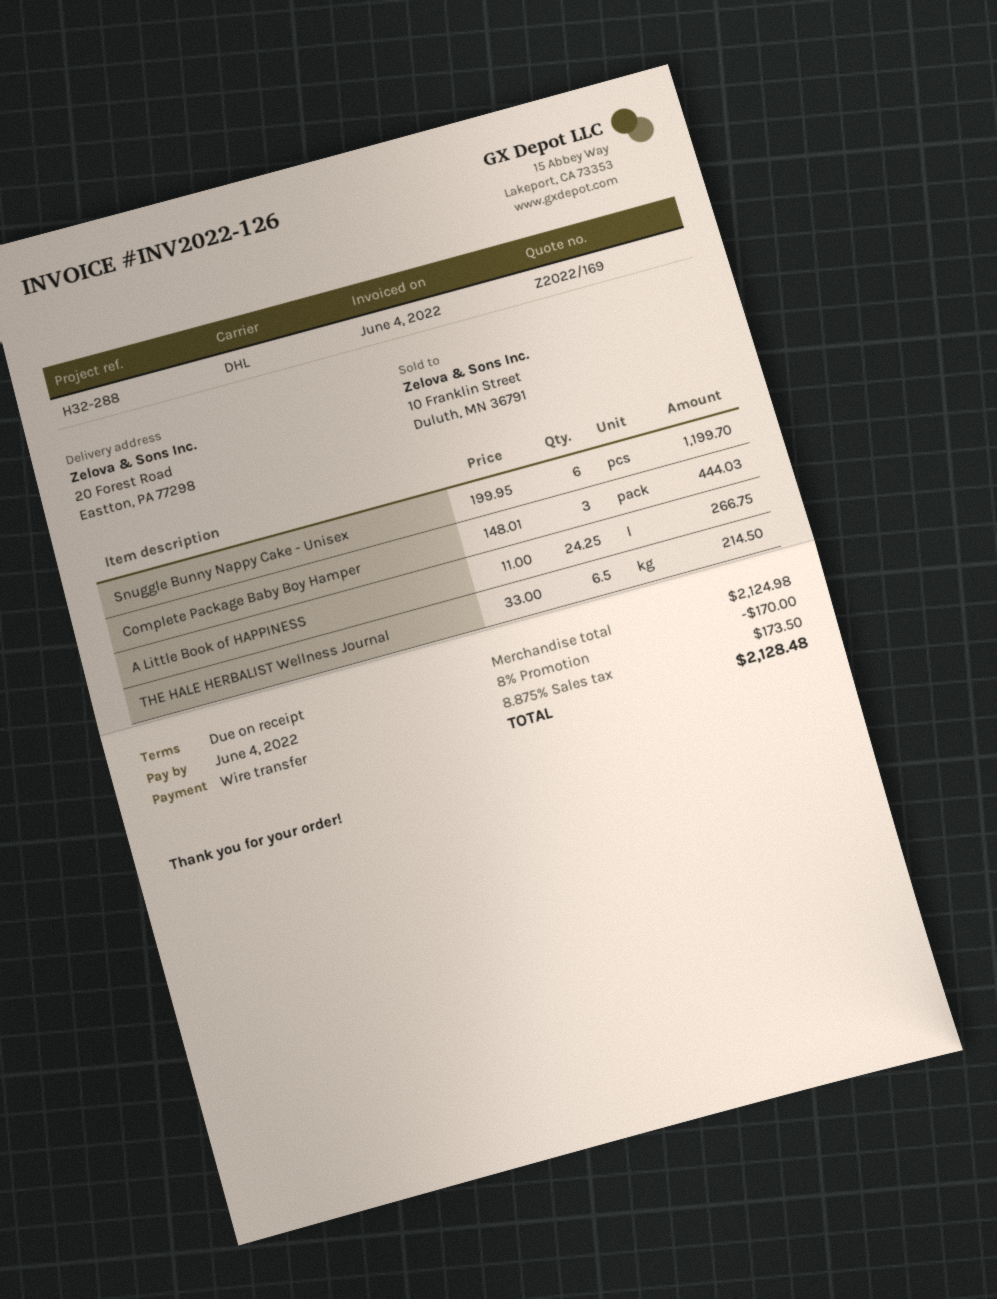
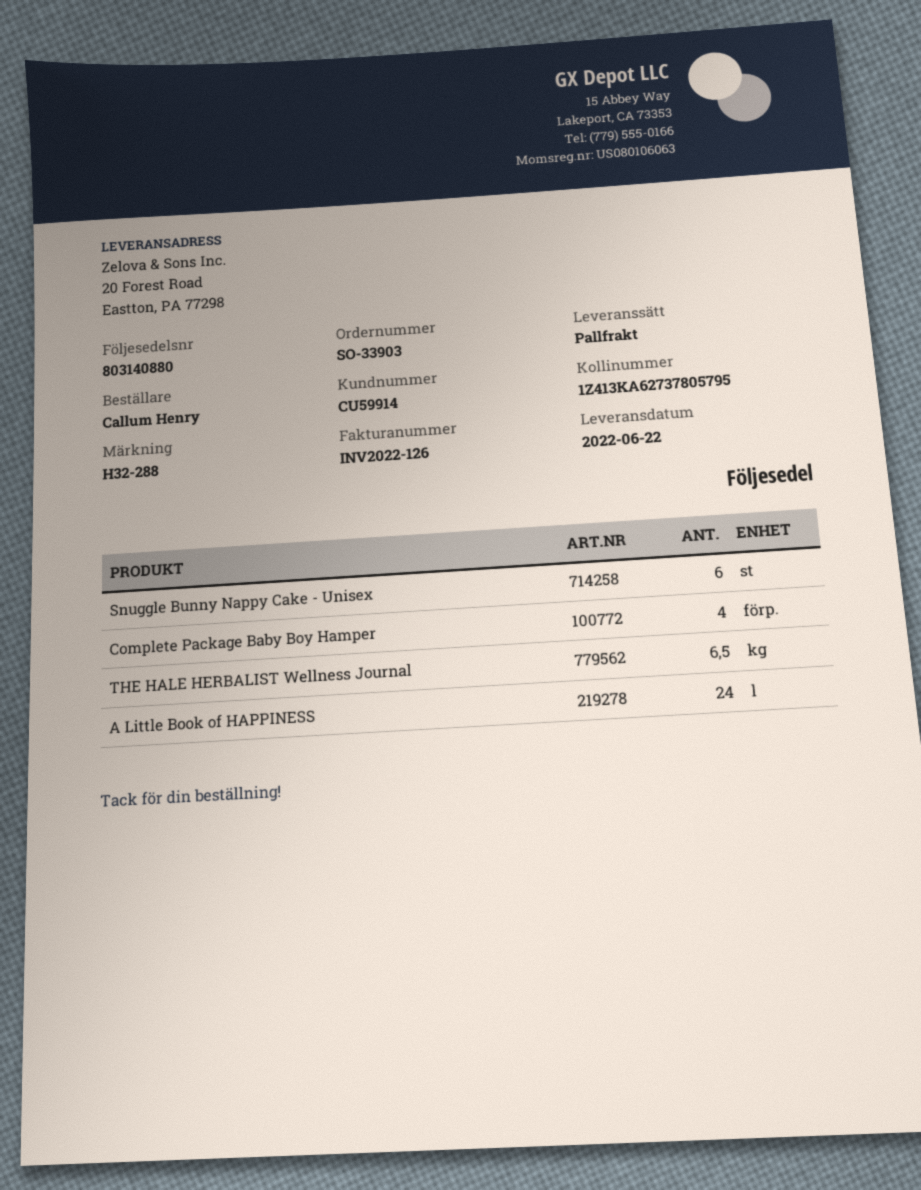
shipping method: DHL -> pallet freight
Complete Package Baby Boy Hamper: 3 -> 4
A Little Book of HAPPINESS: 24.25 -> 24

